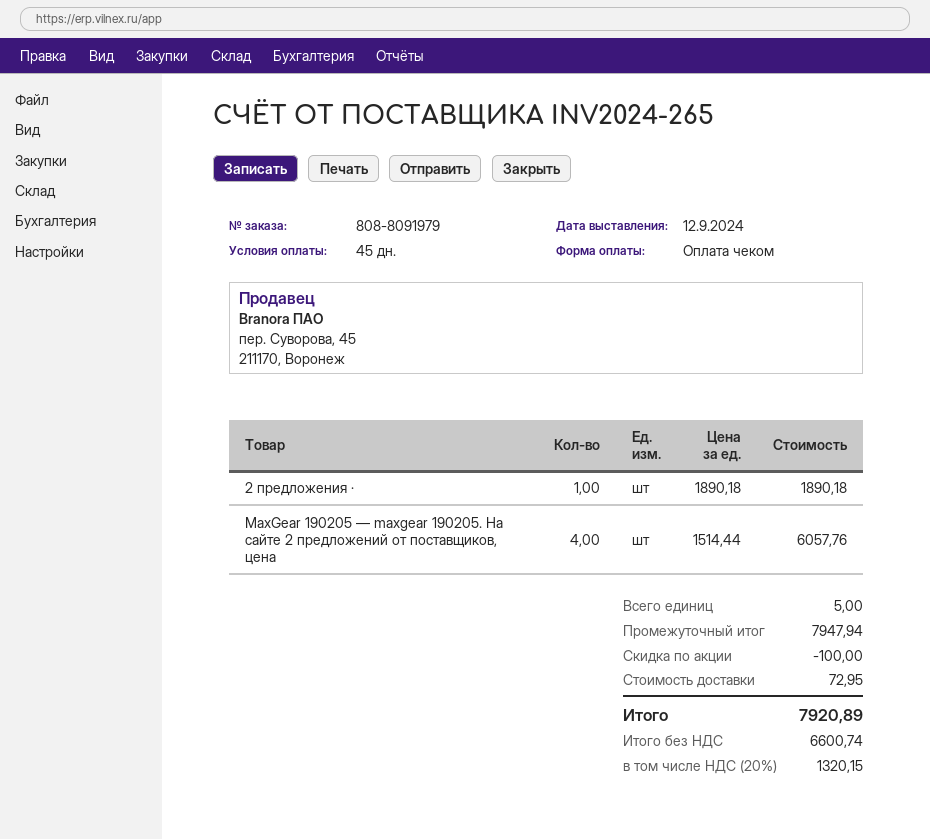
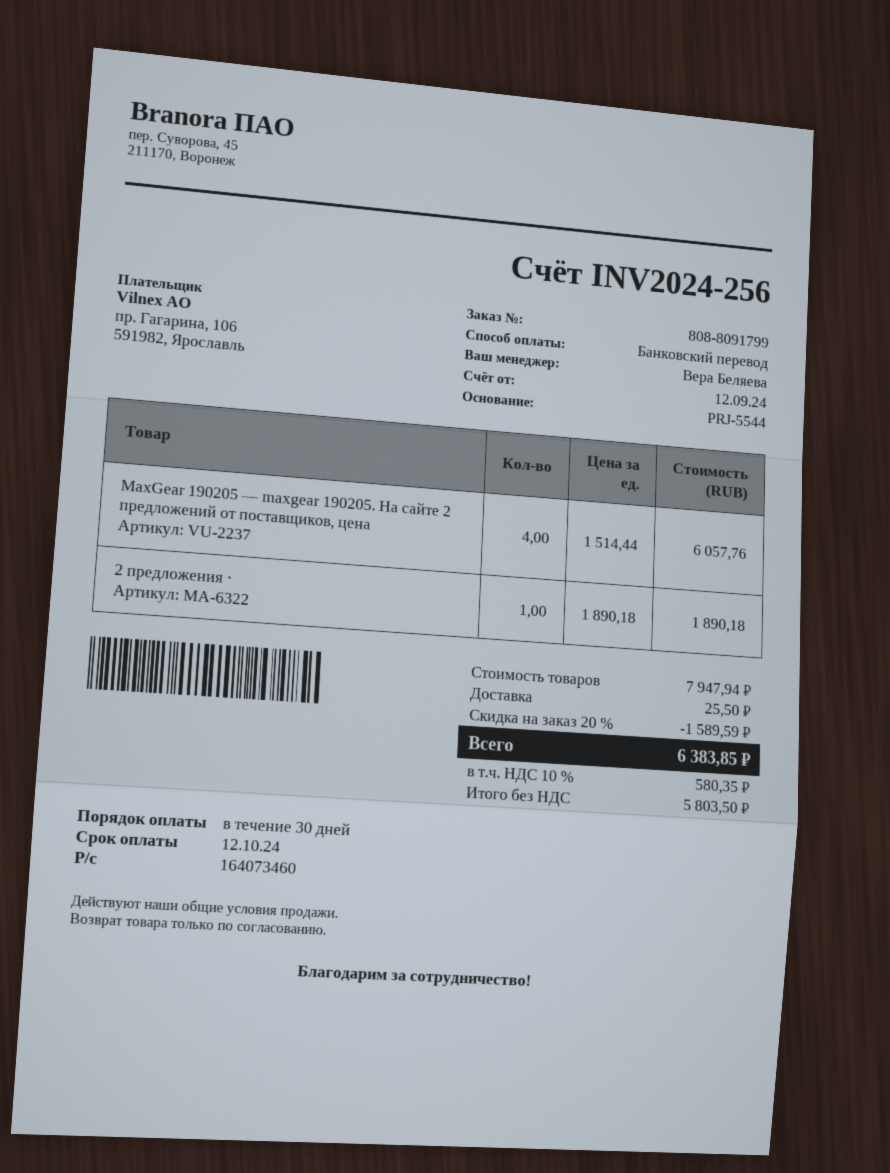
order number: 808-8091979 -> 808-8091799
invoice number: INV2024-265 -> INV2024-256
payment terms: 45 days -> 30 days
payment method: cheque -> bank transfer
discount: 100.00 -> 1589.59
shipping: 72.95 -> 25.50
net: 6600.74 -> 5803.50
tax: 20% = 1320.15 -> 10% = 580.35
total: 7920.89 -> 6383.85

